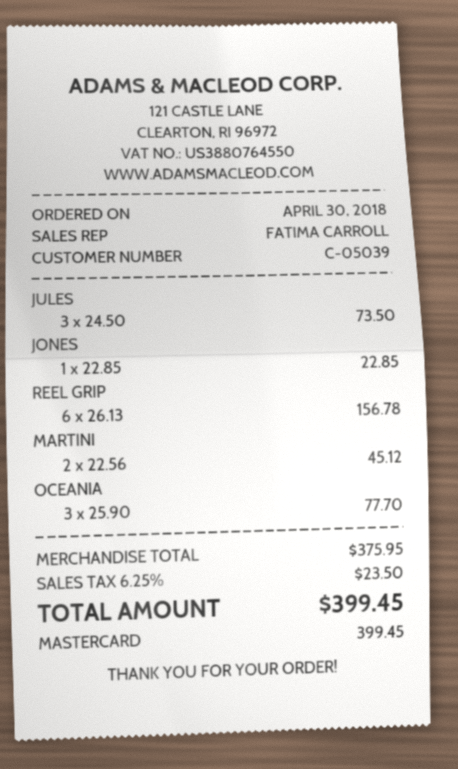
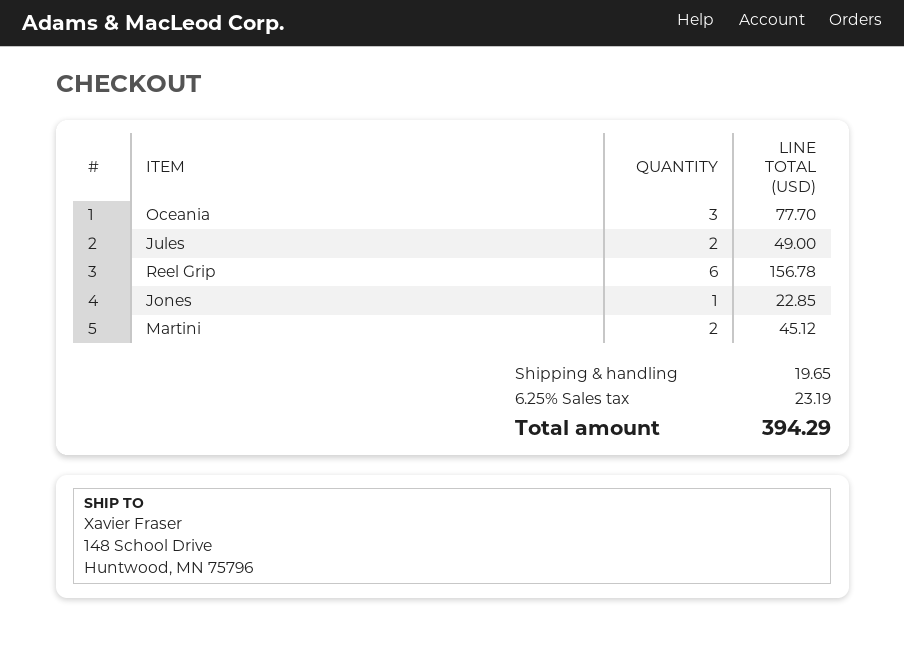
JULES: 3 for 73.50 -> 2 for 49.00
shipping: none -> 19.65
tax: 6.25% = 23.50 -> 6.25% = 23.19
total: 399.45 -> 394.29

